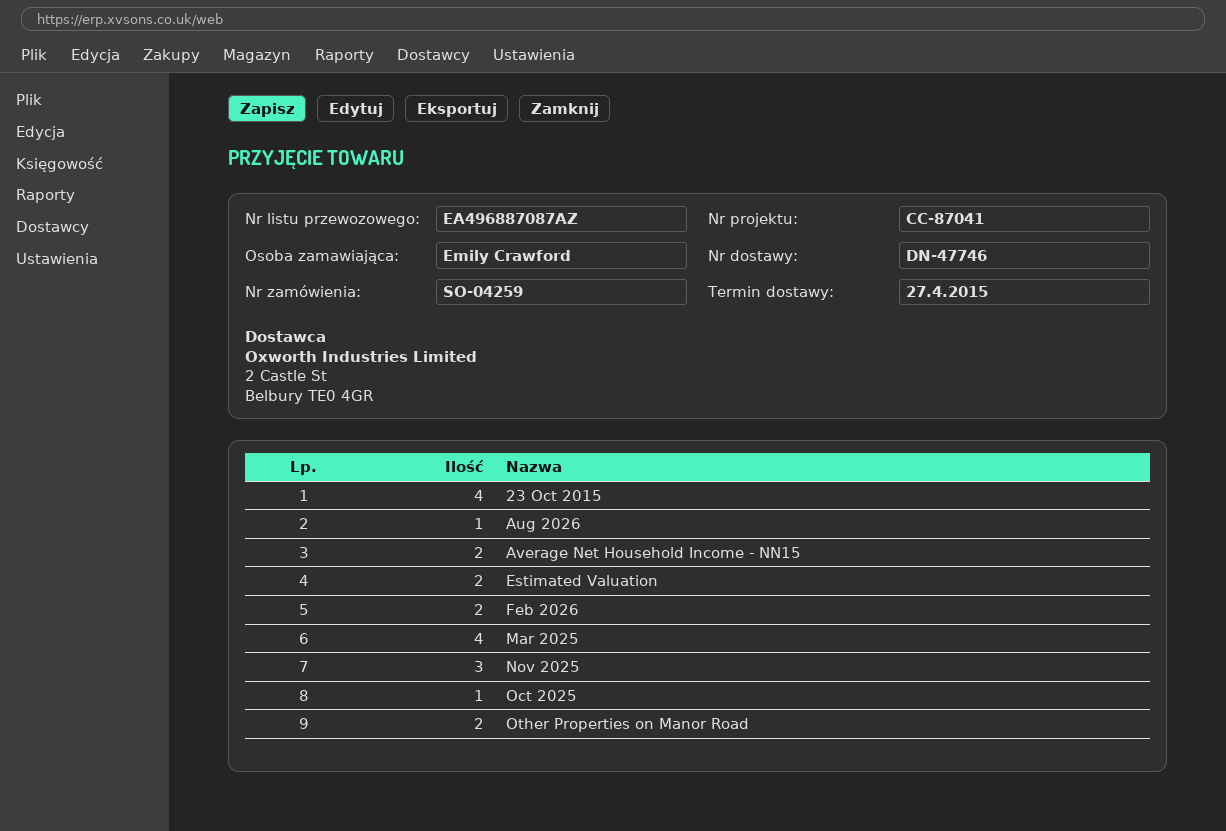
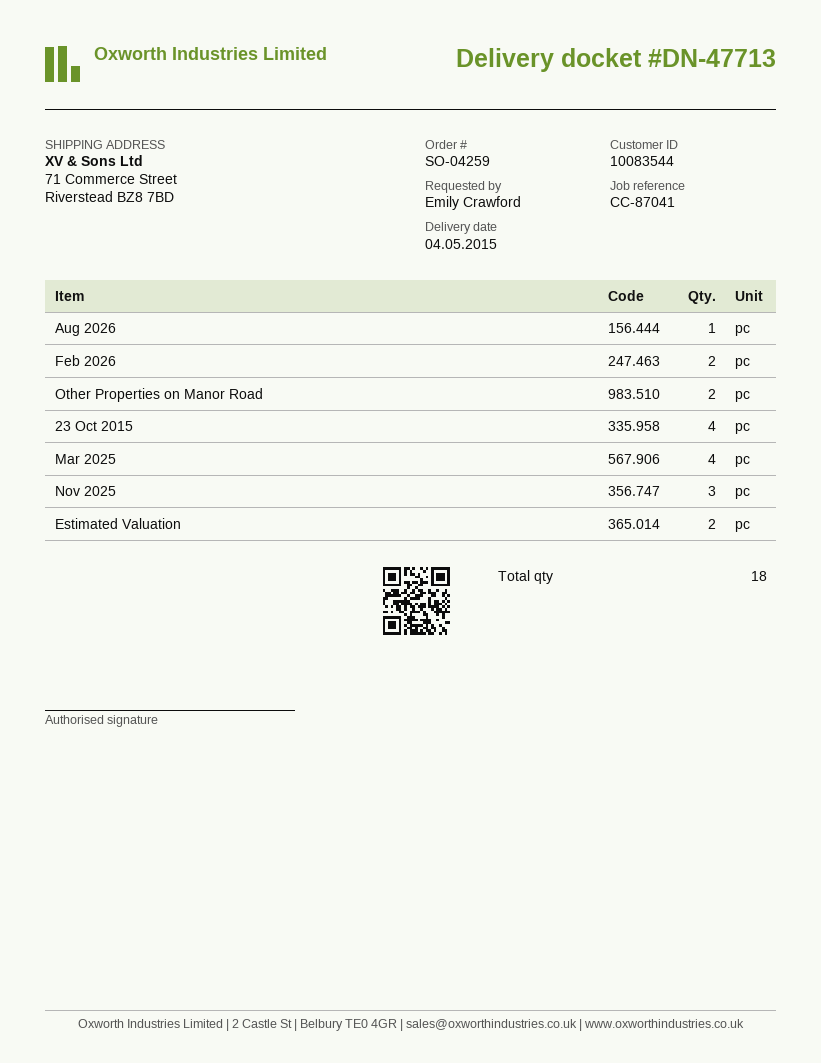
delivery note number: DN-47746 -> DN-47713
delivery date: 2015-04-27 -> 2015-05-04
Average Net Household Income - NN15: 2 -> none
Oct 2025: 1 -> none

